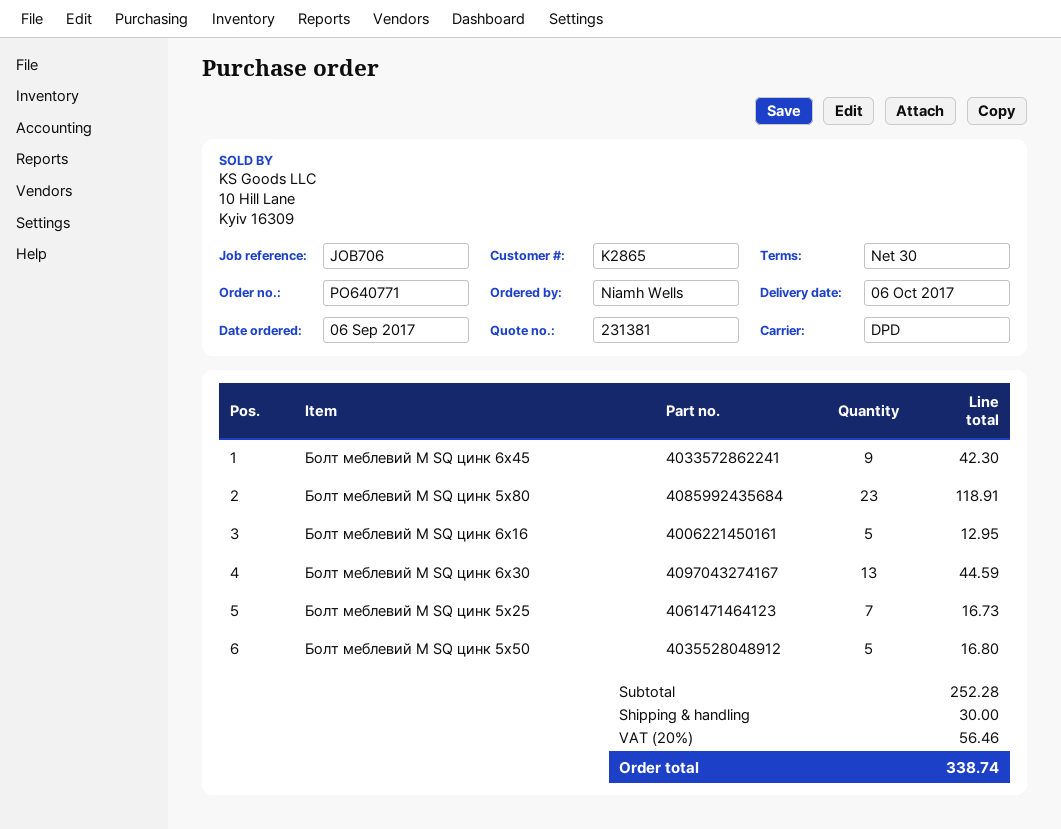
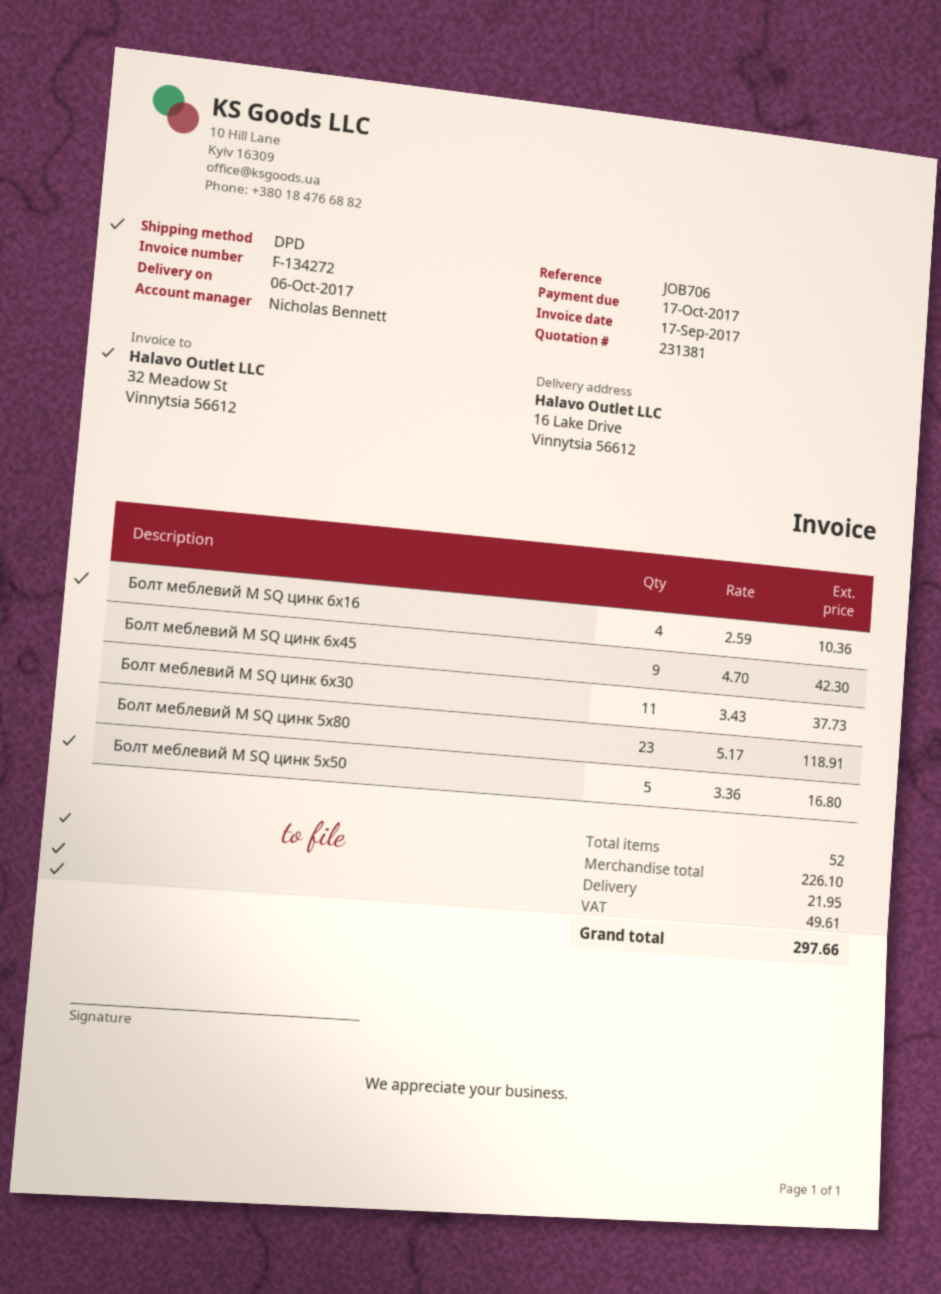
Болт меблевий М SQ цинк 6х16: 5 for 12.95 -> 4 for 10.36
Болт меблевий М SQ цинк 6х30: 13 for 44.59 -> 11 for 37.73
Болт меблевий М SQ цинк 5х25: 7 for 16.73 -> none
subtotal: 252.28 -> 226.10
shipping: 30.00 -> 21.95
tax: 56.46 -> 49.61
total: 338.74 -> 297.66

